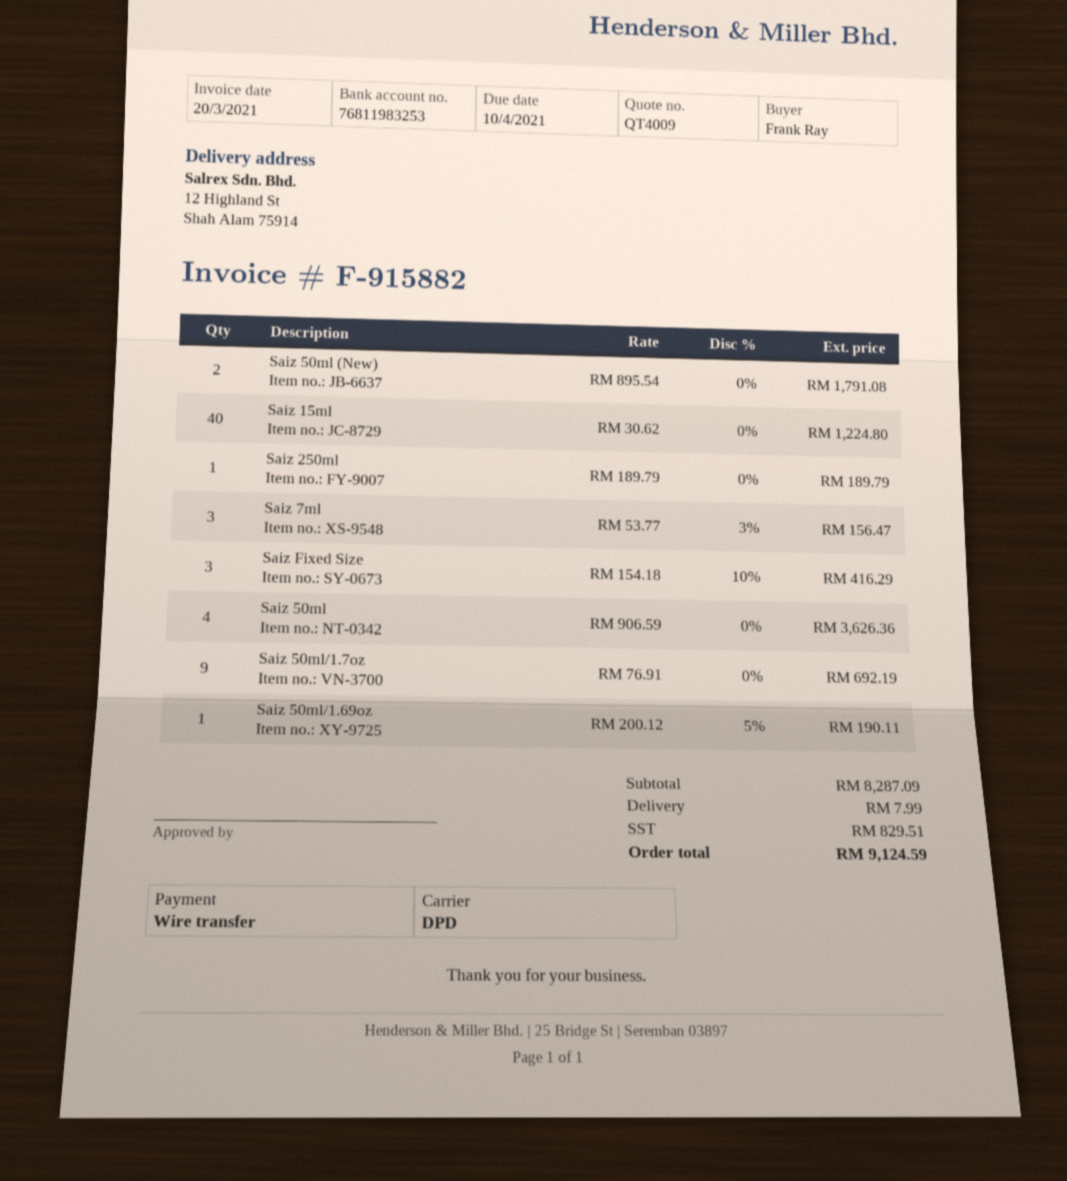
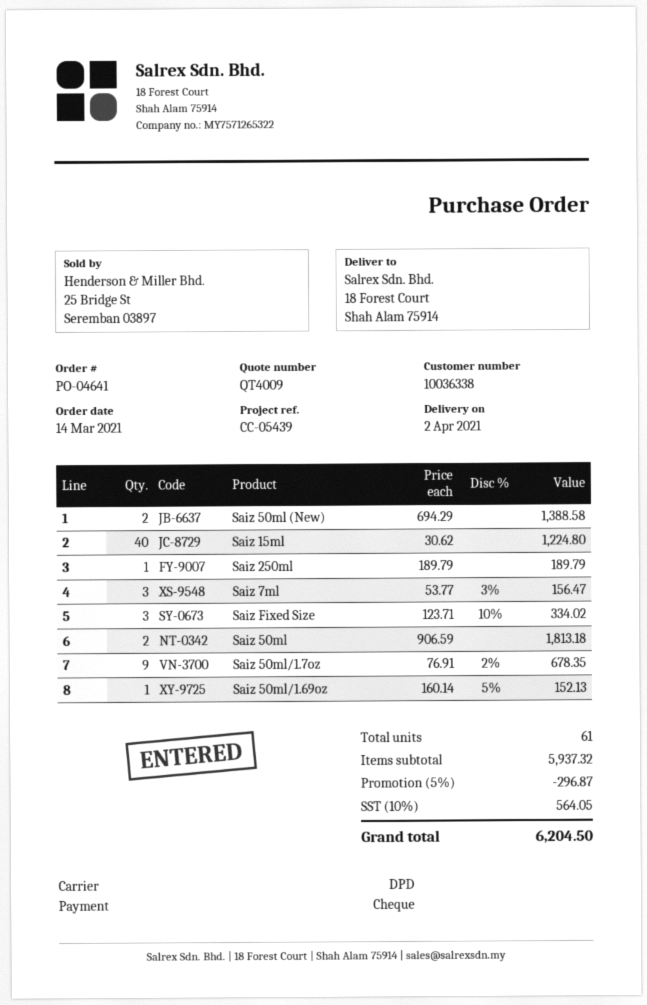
payment method: bank transfer -> cheque
ship to: 12 Highland St, Shah Alam 75914 -> 18 Forest Court, Shah Alam 75914
Saiz 50ml (New): 2 x 895.54 = 1791.08 -> 2 x 694.29 = 1388.58
Saiz Fixed Size: 3 x 154.18 - 10% = 416.29 -> 3 x 123.71 - 10% = 334.02
Saiz 50ml: 4 x 906.59 = 3626.36 -> 2 x 906.59 = 1813.18
Saiz 50ml/1.7oz: 9 x 76.91 = 692.19 -> 9 x 76.91 - 2% = 678.35
Saiz 50ml/1.69oz: 1 x 200.12 - 5% = 190.11 -> 1 x 160.14 - 5% = 152.13
subtotal: 8287.09 -> 5937.32
discount: none -> 5% = 296.87
shipping: 7.99 -> none
tax: 829.51 -> 564.05
total: 9124.59 -> 6204.50

